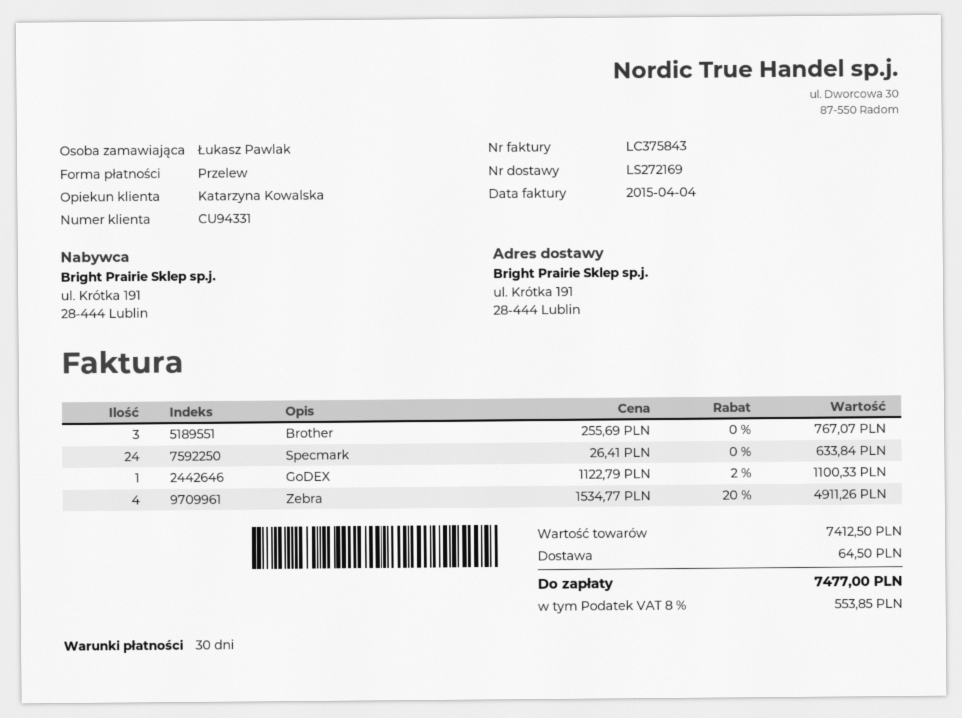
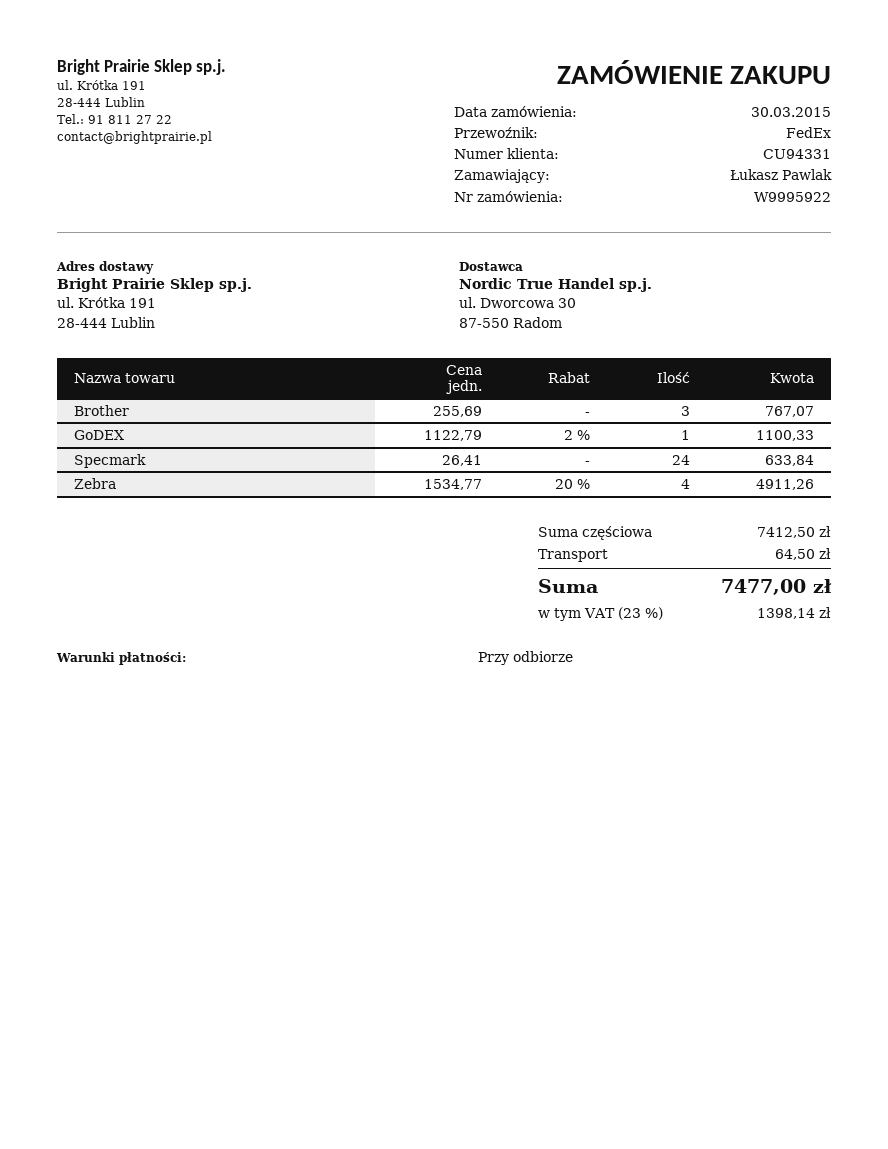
payment terms: 30 days -> on receipt
tax: 8% = 553.85 -> 23% = 1398.14

